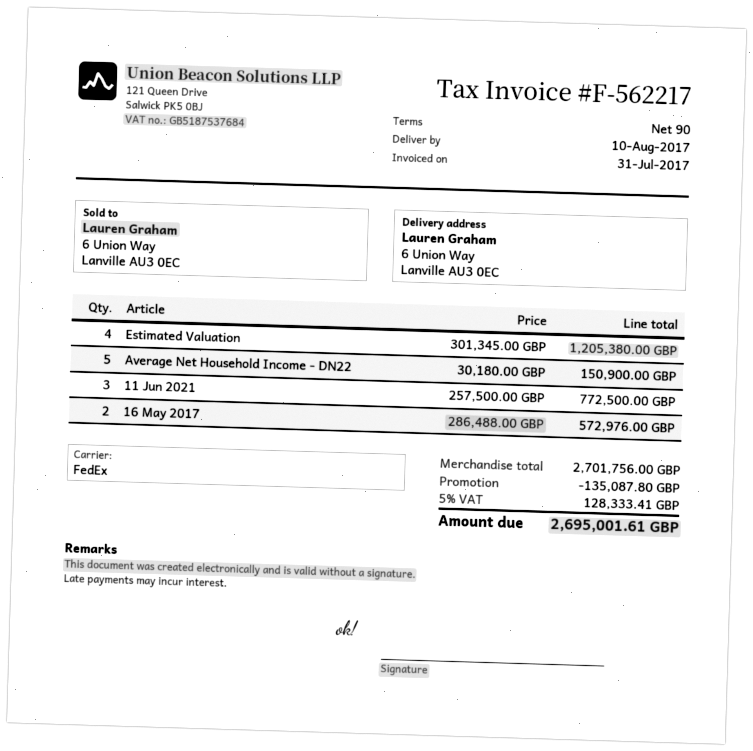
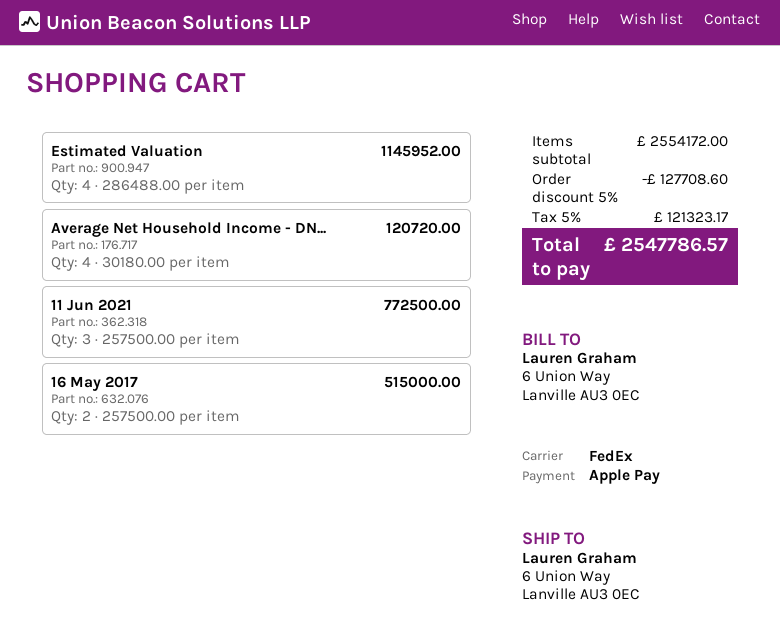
Estimated Valuation: 4 x 301345.00 = 1205380.00 -> 4 x 286488.00 = 1145952.00
Average Net Household Income - DN22: 5 x 30180.00 = 150900.00 -> 4 x 30180.00 = 120720.00
16 May 2017: 2 x 286488.00 = 572976.00 -> 2 x 257500.00 = 515000.00
subtotal: 2701756.00 -> 2554172.00
discount: 135087.80 -> 127708.60
tax: 5% = 128333.41 -> 5% = 121323.17
total: 2695001.61 -> 2547786.57

